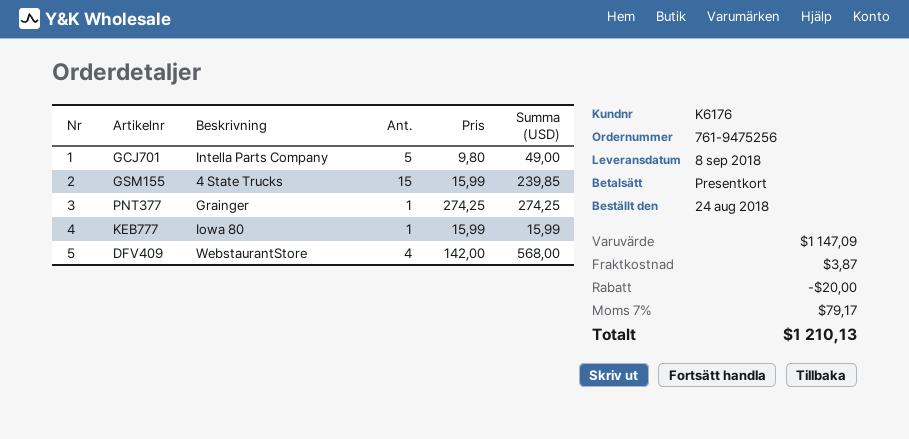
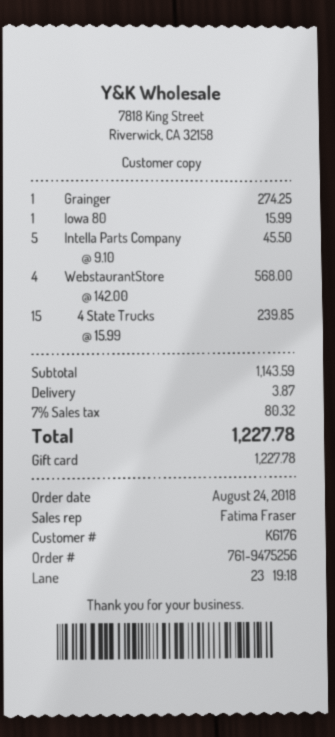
Intella Parts Company: 5 x 9.80 = 49.00 -> 5 x 9.10 = 45.50
subtotal: 1147.09 -> 1143.59
discount: 20.00 -> none
tax: 7% = 79.17 -> 7% = 80.32
total: 1210.13 -> 1227.78

